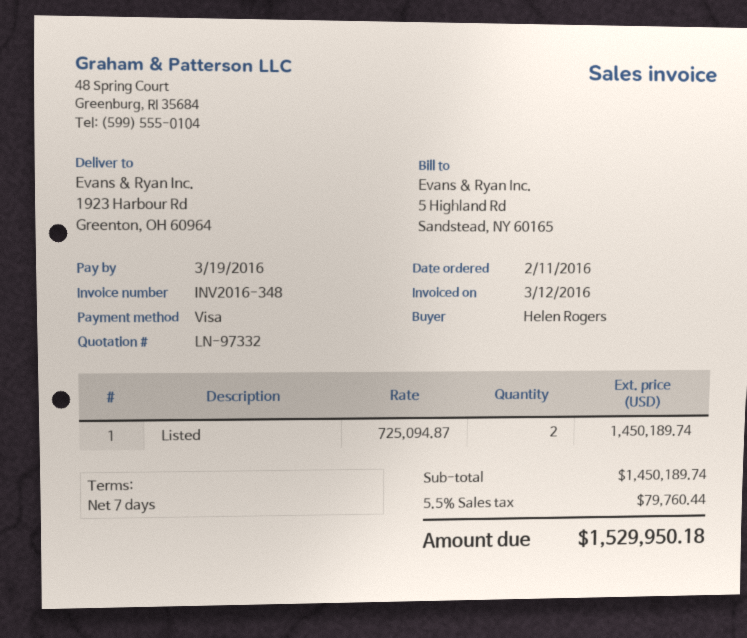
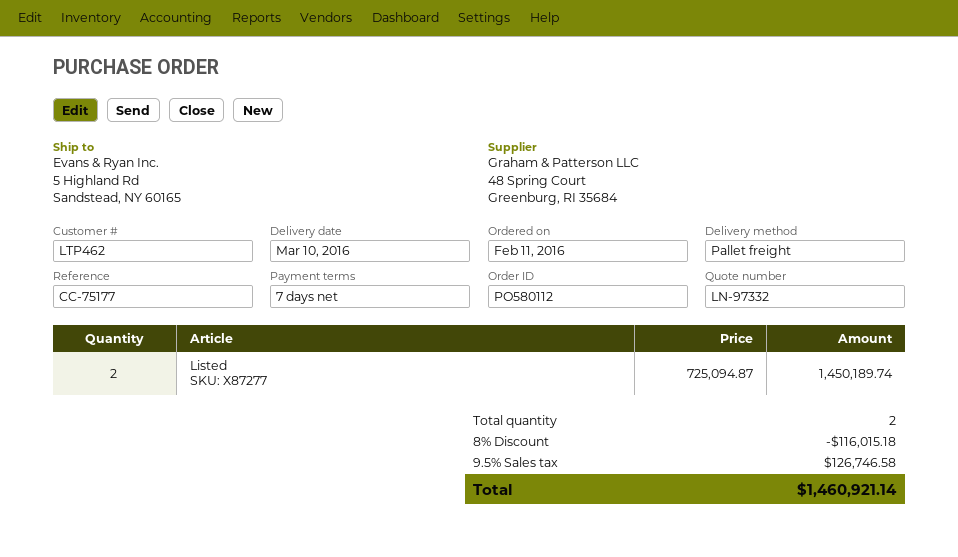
ship to: 1923 Harbour Rd, Greenton, OH 60964 -> 5 Highland Rd, Sandstead, NY 60165
discount: none -> 8% = 116015.18
tax: 5.5% = 79760.44 -> 9.5% = 126746.58
total: 1529950.18 -> 1460921.14

